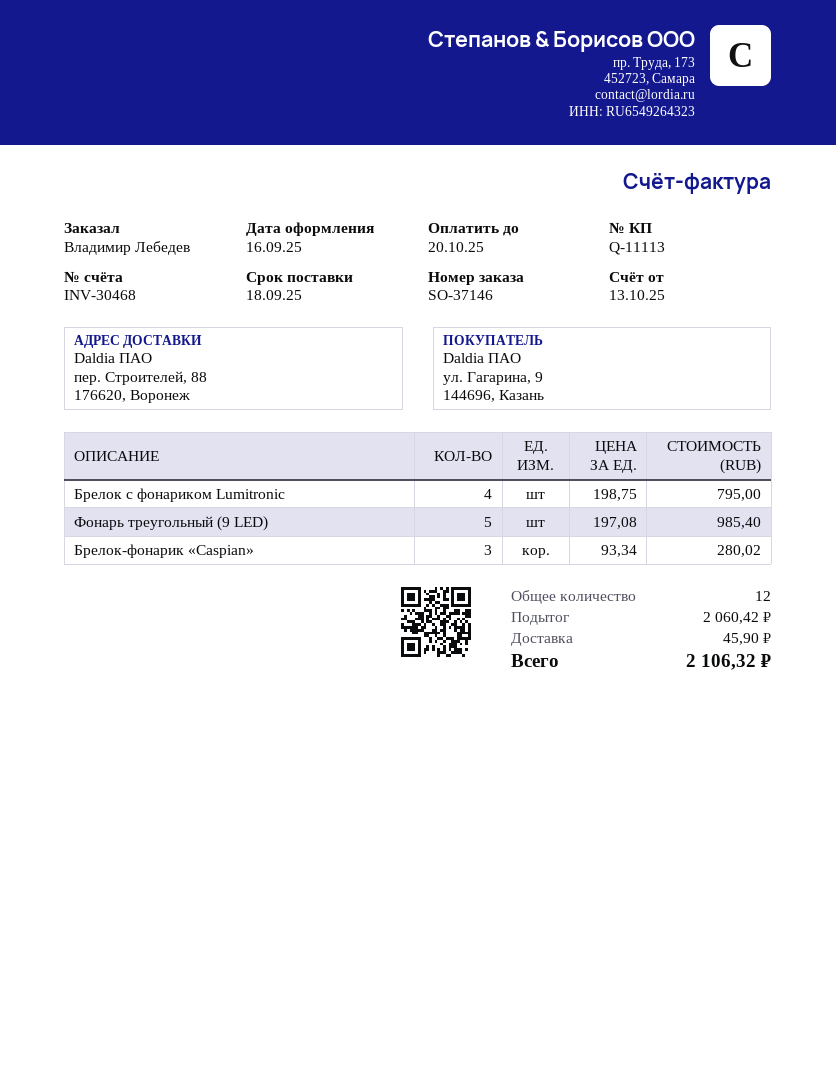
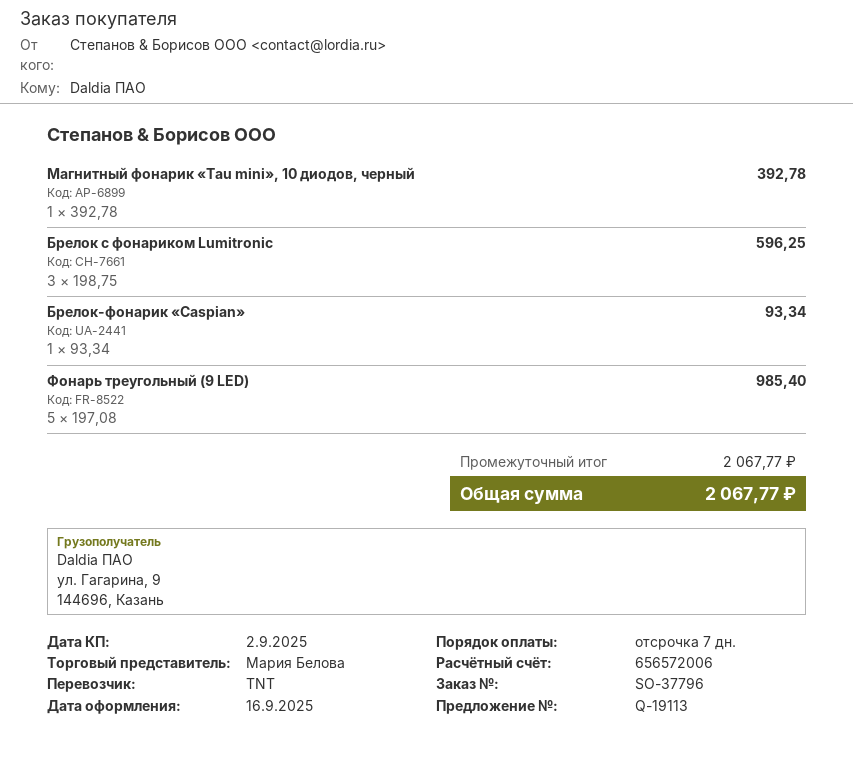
quote number: Q-11113 -> Q-19113
order number: SO-37146 -> SO-37796
ship to: пер. Строителей, 88, 176620, Воронеж -> ул. Гагарина, 9, 144696, Казань
Брелок с фонариком Lumitronic: 4 x 198.75 = 795.00 -> 3 x 198.75 = 596.25
Брелок-фонарик «Caspian»: 3 x 93.34 = 280.02 -> 1 x 93.34 = 93.34
Магнитный фонарик «Tau mini», 10 диодов, черный: none -> 1 x 392.78 = 392.78
subtotal: 2060.42 -> 2067.77
shipping: 45.90 -> none
total: 2106.32 -> 2067.77

